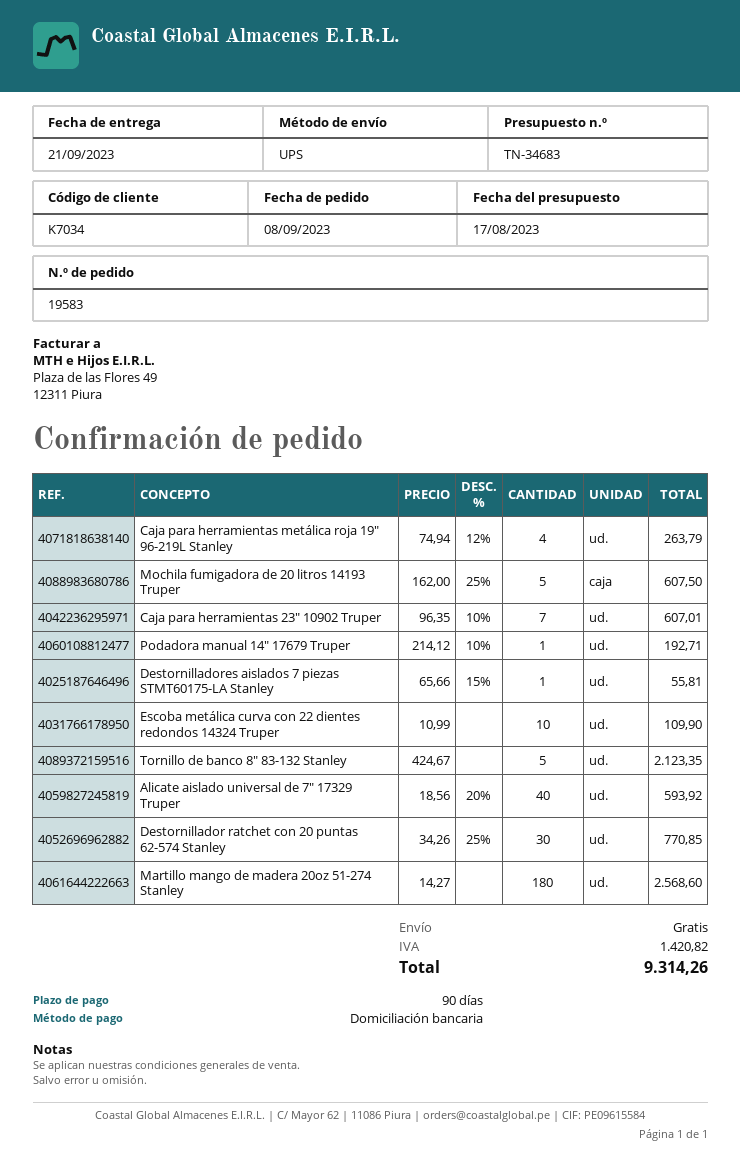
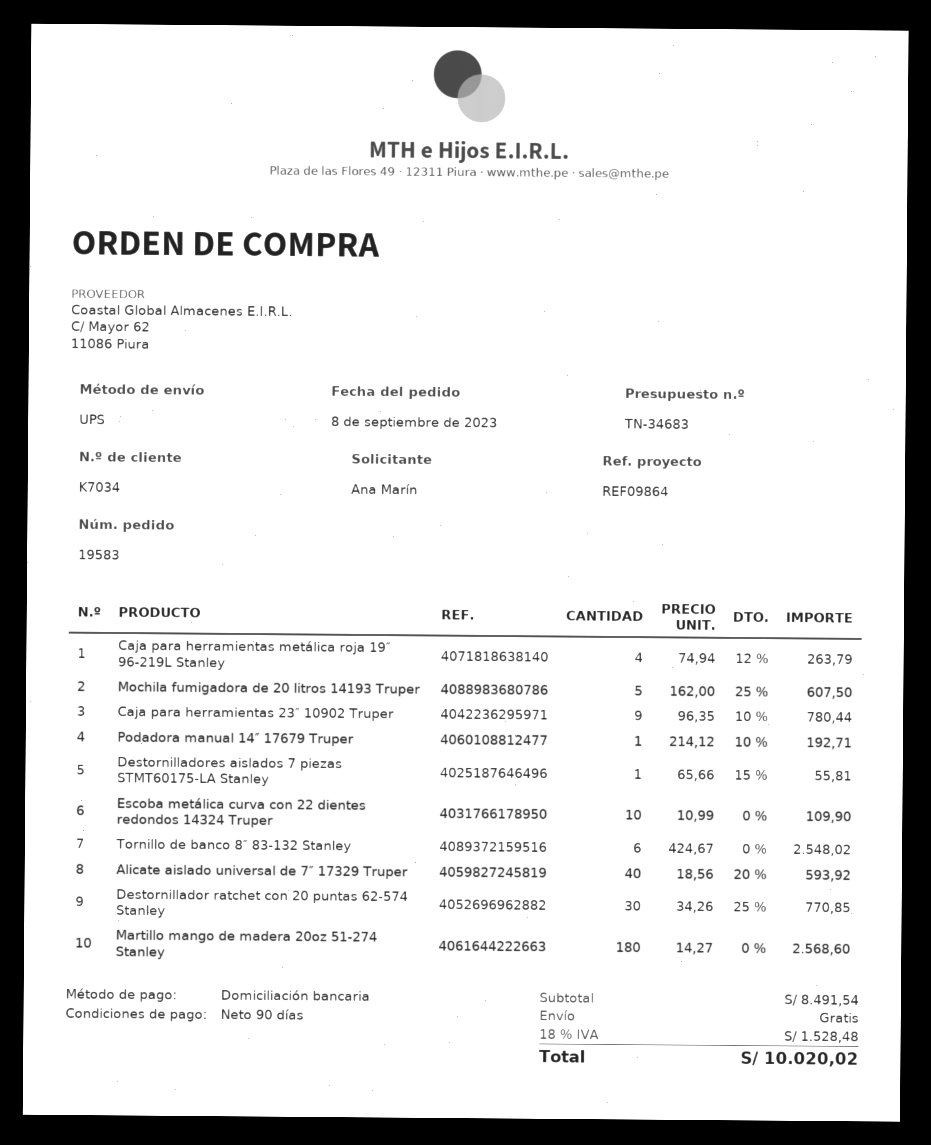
Caja para herramientas 23″ 10902 Truper: 7 x 96.35 - 10% = 607.01 -> 9 x 96.35 - 10% = 780.44
Tornillo de banco 8″ 83-132 Stanley: 5 x 424.67 = 2123.35 -> 6 x 424.67 = 2548.02
tax: 1420.82 -> 1528.48
total: 9314.26 -> 10020.02

